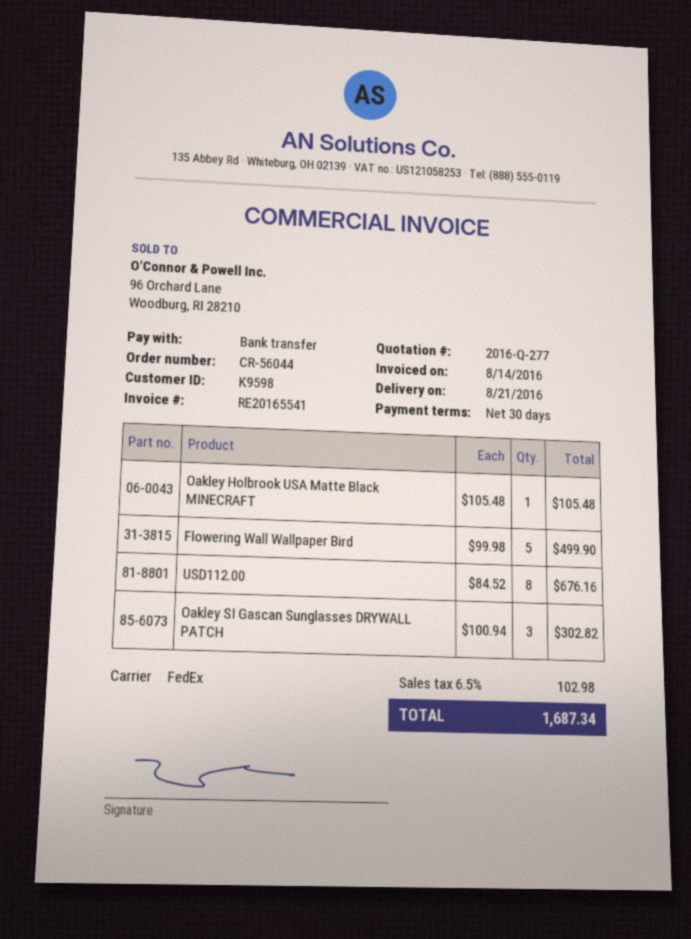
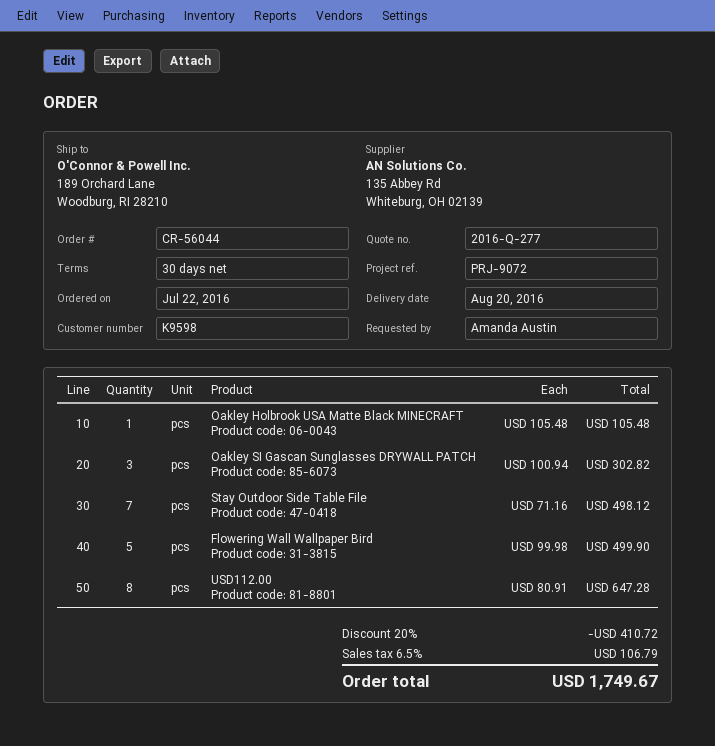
delivery date: 2016-08-21 -> 2016-08-20
USD112.00: 8 x 84.52 = 676.16 -> 8 x 80.91 = 647.28
Stay Outdoor Side Table File: none -> 7 x 71.16 = 498.12
discount: none -> 20% = 410.72
tax: 6.5% = 102.98 -> 6.5% = 106.79
total: 1687.34 -> 1749.67

